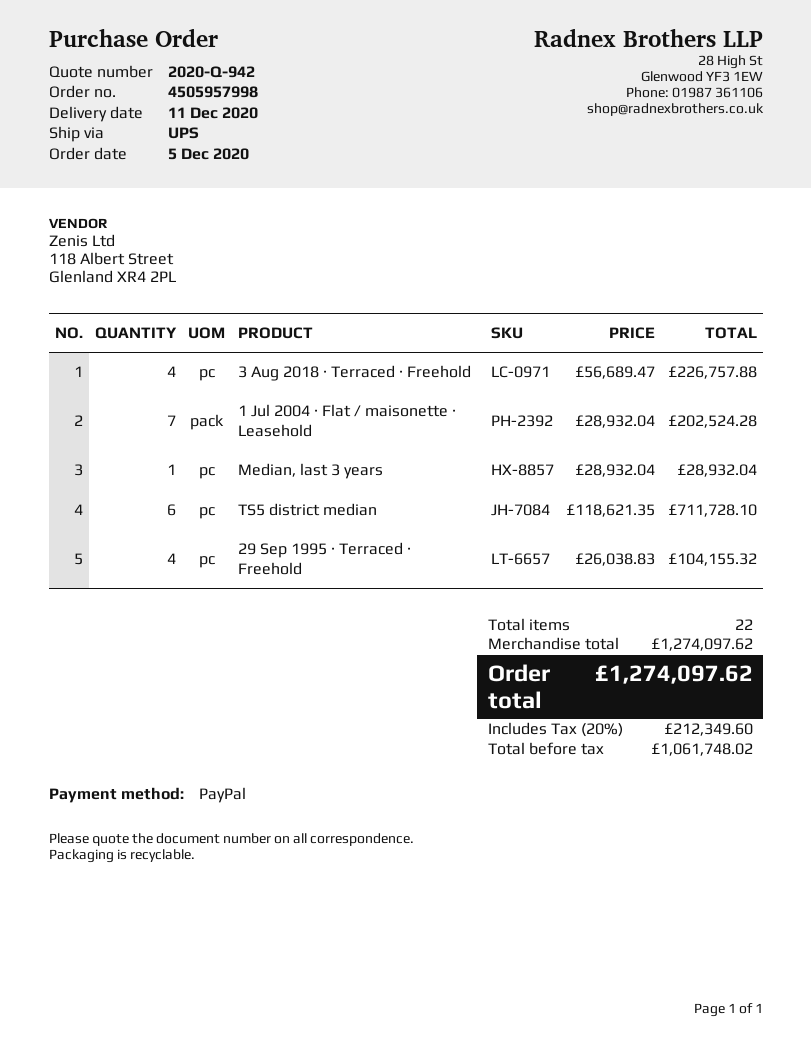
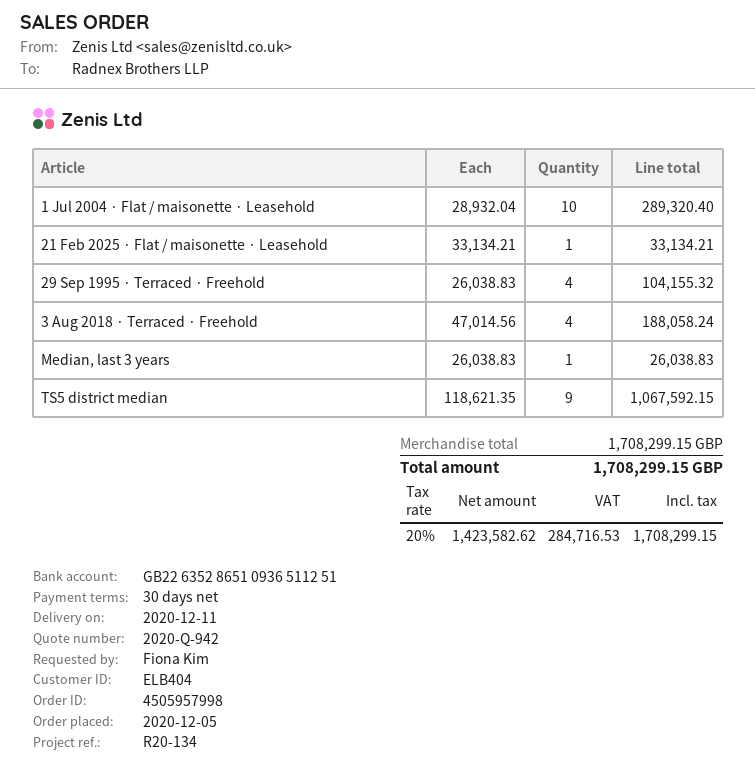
3 Aug 2018 · Terraced · Freehold: 4 x 56689.47 = 226757.88 -> 4 x 47014.56 = 188058.24
1 Jul 2004 · Flat / maisonette · Leasehold: 7 x 28932.04 = 202524.28 -> 10 x 28932.04 = 289320.40
Median, last 3 years: 1 x 28932.04 = 28932.04 -> 1 x 26038.83 = 26038.83
TS5 district median: 6 x 118621.35 = 711728.10 -> 9 x 118621.35 = 1067592.15
21 Feb 2025 · Flat / maisonette · Leasehold: none -> 1 x 33134.21 = 33134.21
subtotal: 1274097.62 -> 1708299.15
net: 1061748.02 -> 1423582.62
tax: 20% = 212349.60 -> 20% = 284716.53
total: 1274097.62 -> 1708299.15

